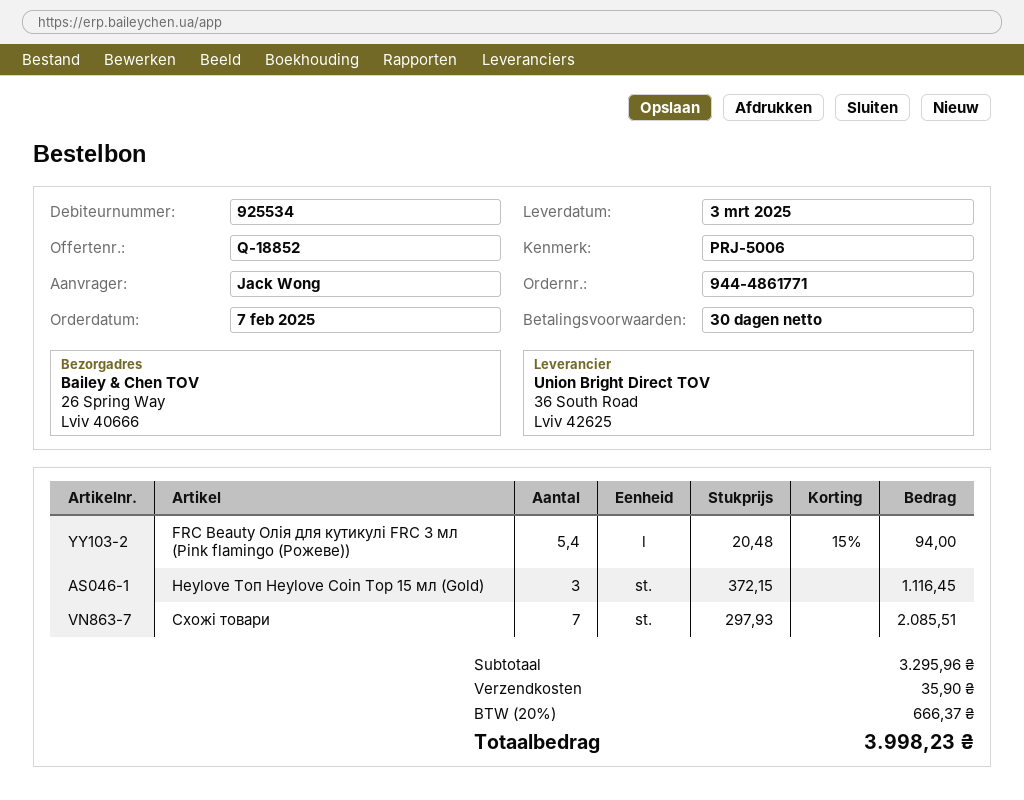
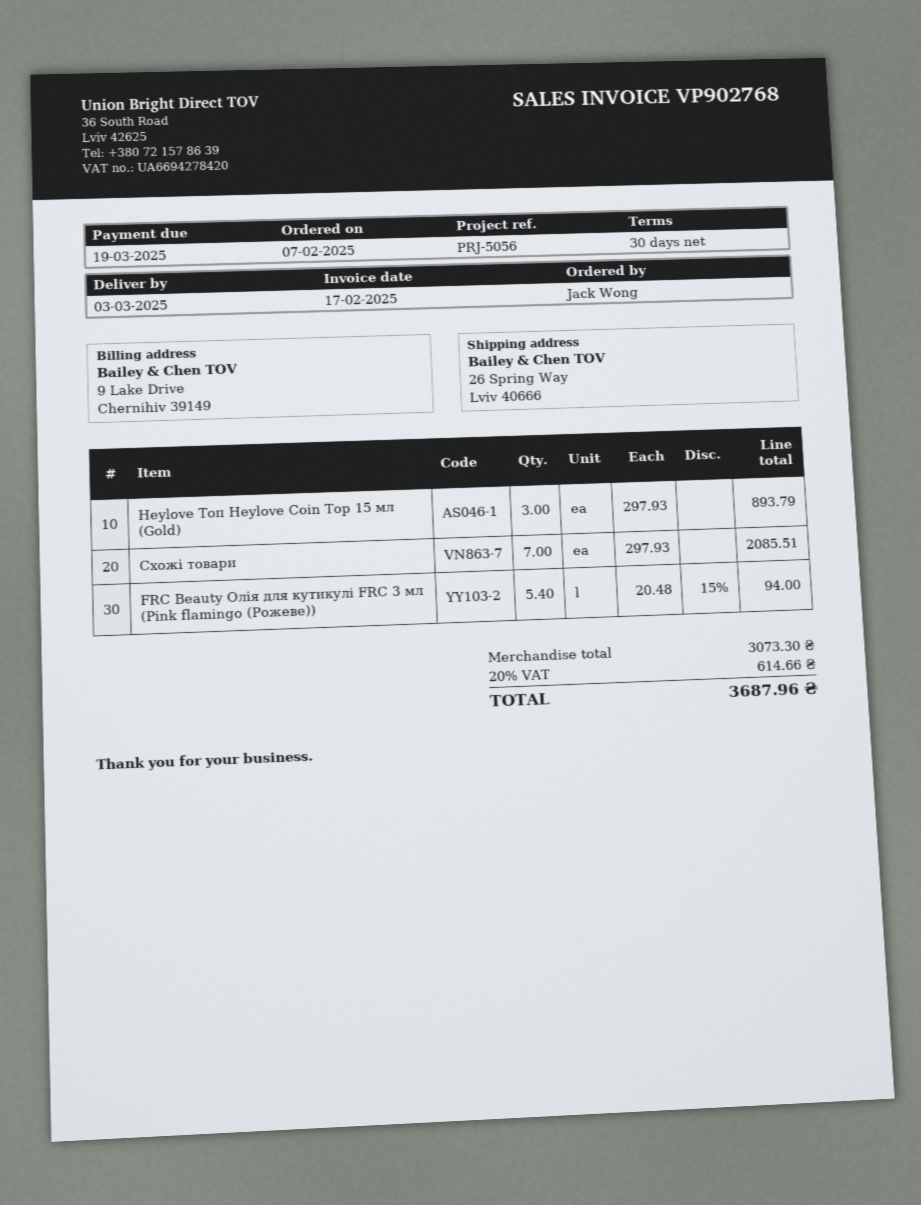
reference: PRJ-5006 -> PRJ-5056
Heylove Топ Heylove Сoin Top 15 мл (Gold): 3 x 372.15 = 1116.45 -> 3 x 297.93 = 893.79
subtotal: 3295.96 -> 3073.30
shipping: 35.90 -> none
tax: 20% = 666.37 -> 20% = 614.66
total: 3998.23 -> 3687.96

